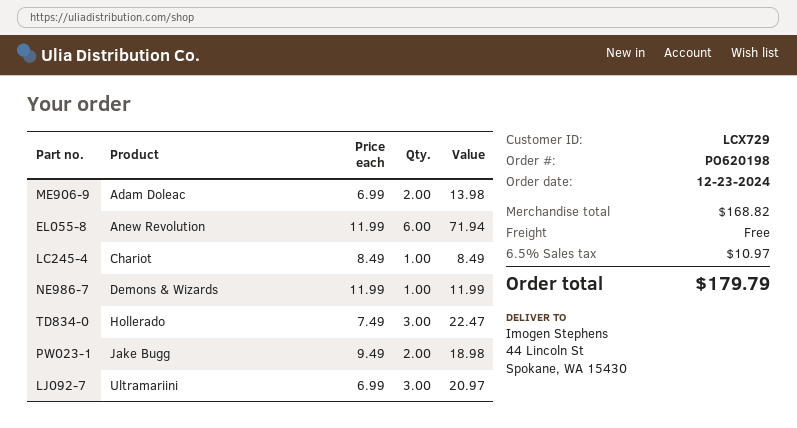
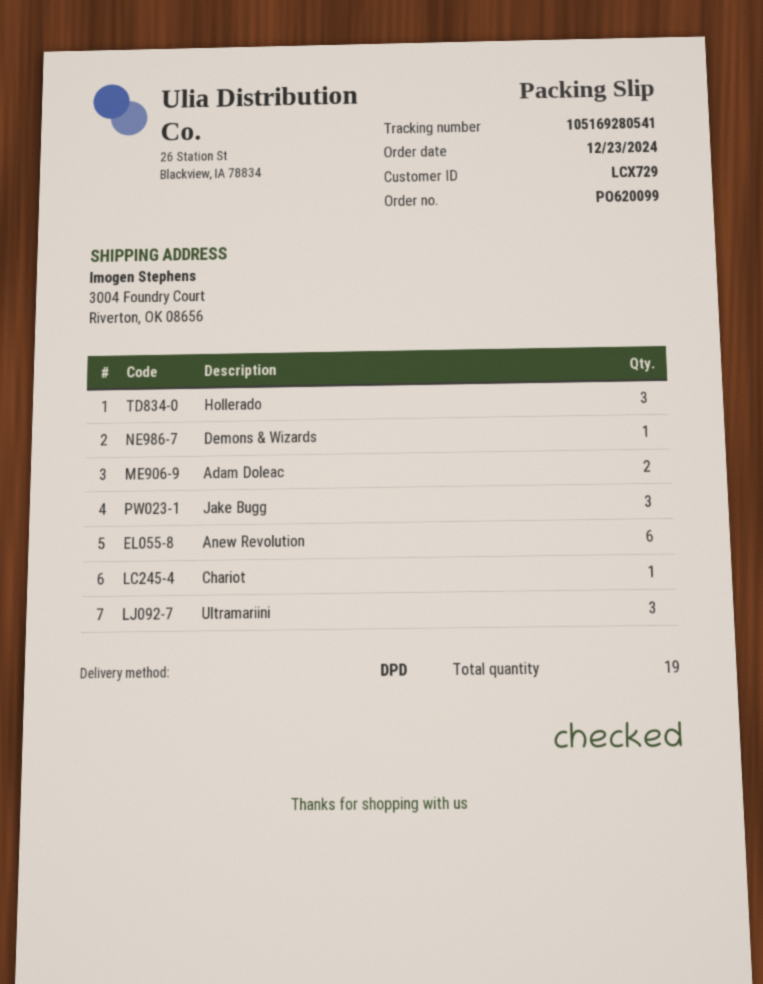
order number: PO620198 -> PO620099
ship to: 44 Lincoln St, Spokane, WA 15430 -> 3004 Foundry Court, Riverton, OK 08656
Jake Bugg: 2 -> 3

